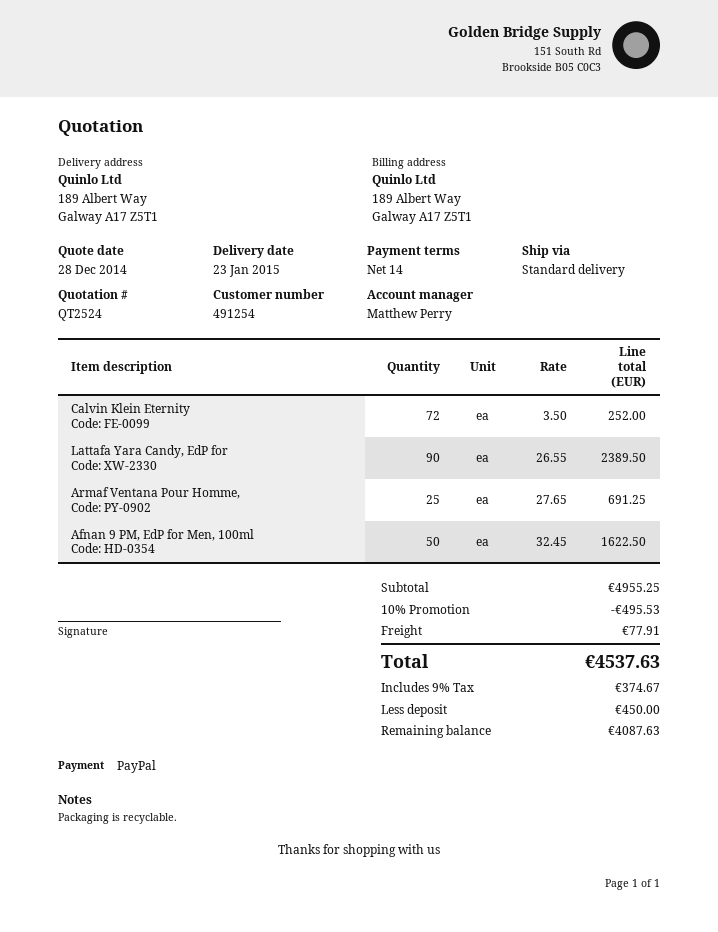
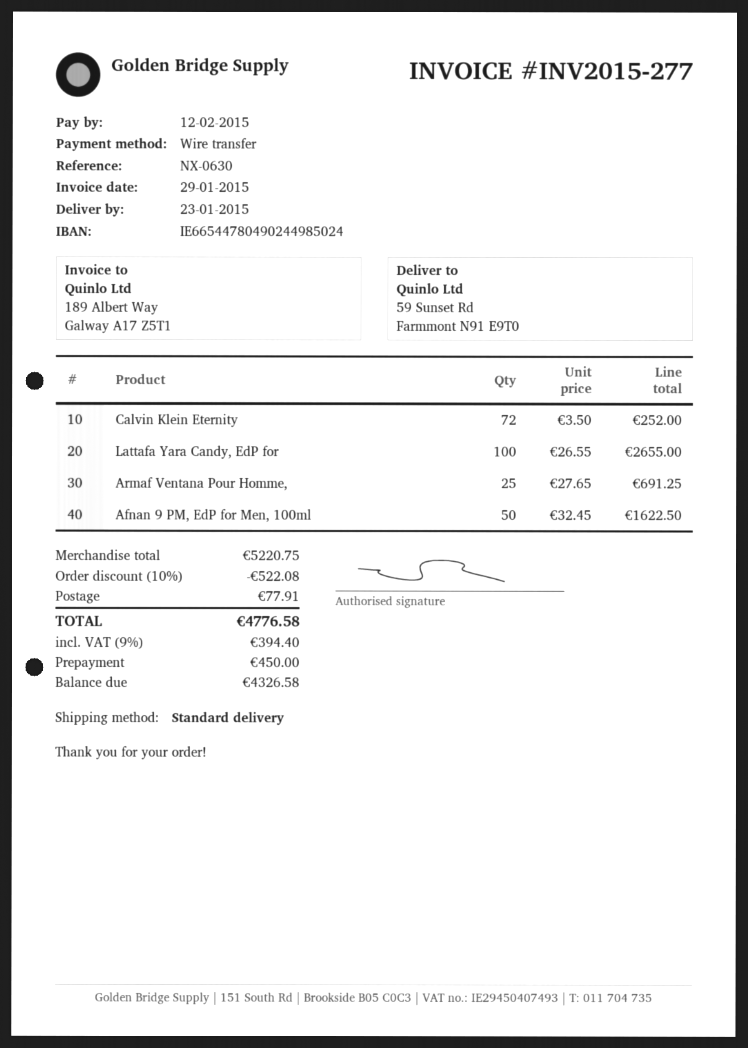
payment method: PayPal -> bank transfer
ship to: 189 Albert Way, Galway A17 Z5T1 -> 59 Sunset Rd, Farmmont N91 E9T0
Lattafa Yara Candy, EdP for: 90 x 26.55 = 2389.50 -> 100 x 26.55 = 2655.00
subtotal: 4955.25 -> 5220.75
discount: 10% = 495.53 -> 10% = 522.08
tax: 9% = 374.67 -> 9% = 394.40
total: 4537.63 -> 4776.58
balance: 4087.63 -> 4326.58

